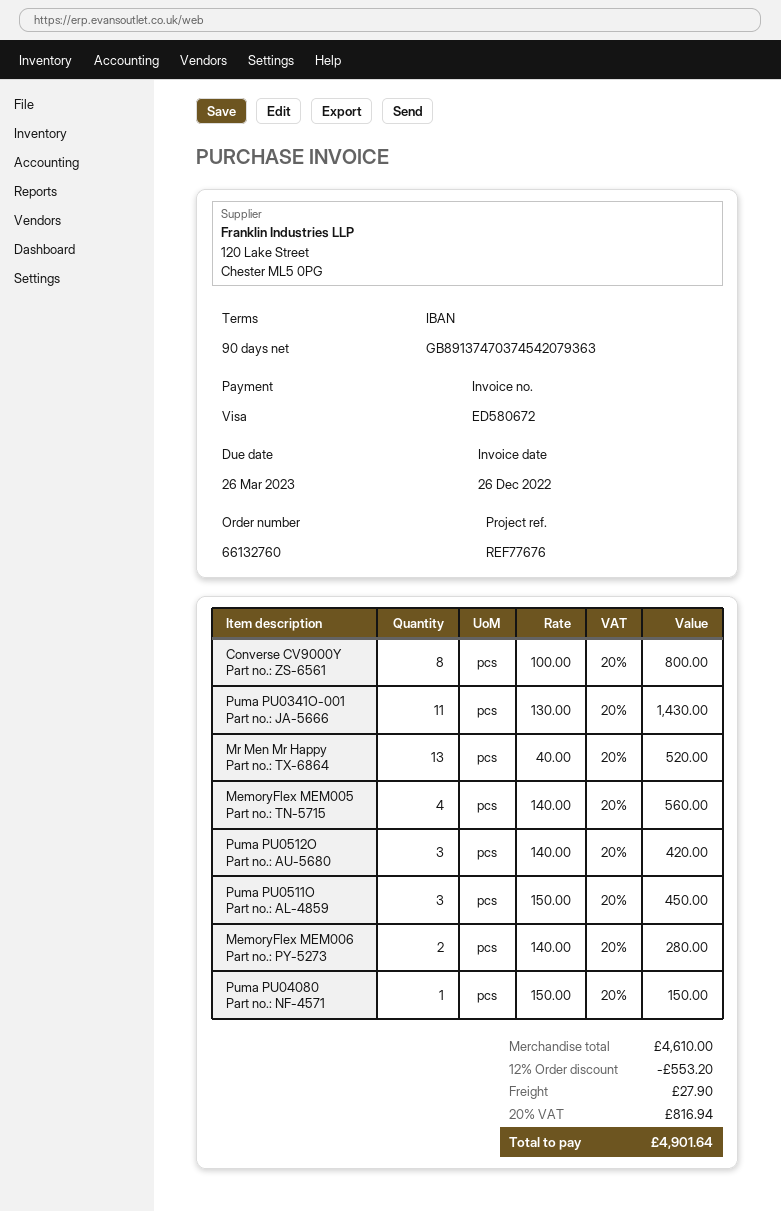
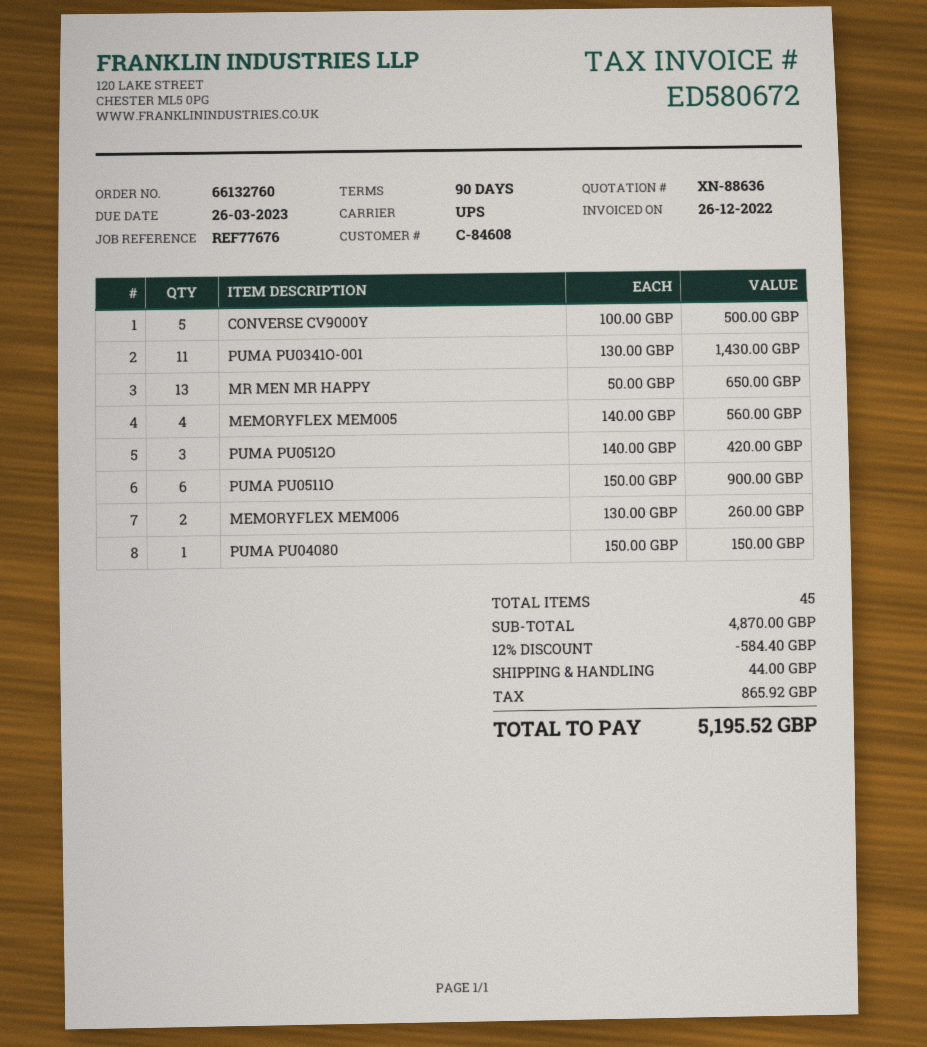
Converse CV9000Y: 8 x 100.00 = 800.00 -> 5 x 100.00 = 500.00
Mr Men Mr Happy: 13 x 40.00 = 520.00 -> 13 x 50.00 = 650.00
Puma PU0511O: 3 x 150.00 = 450.00 -> 6 x 150.00 = 900.00
MemoryFlex MEM006: 2 x 140.00 = 280.00 -> 2 x 130.00 = 260.00
subtotal: 4610.00 -> 4870.00
discount: 12% = 553.20 -> 12% = 584.40
shipping: 27.90 -> 44.00
tax: 816.94 -> 865.92
total: 4901.64 -> 5195.52

